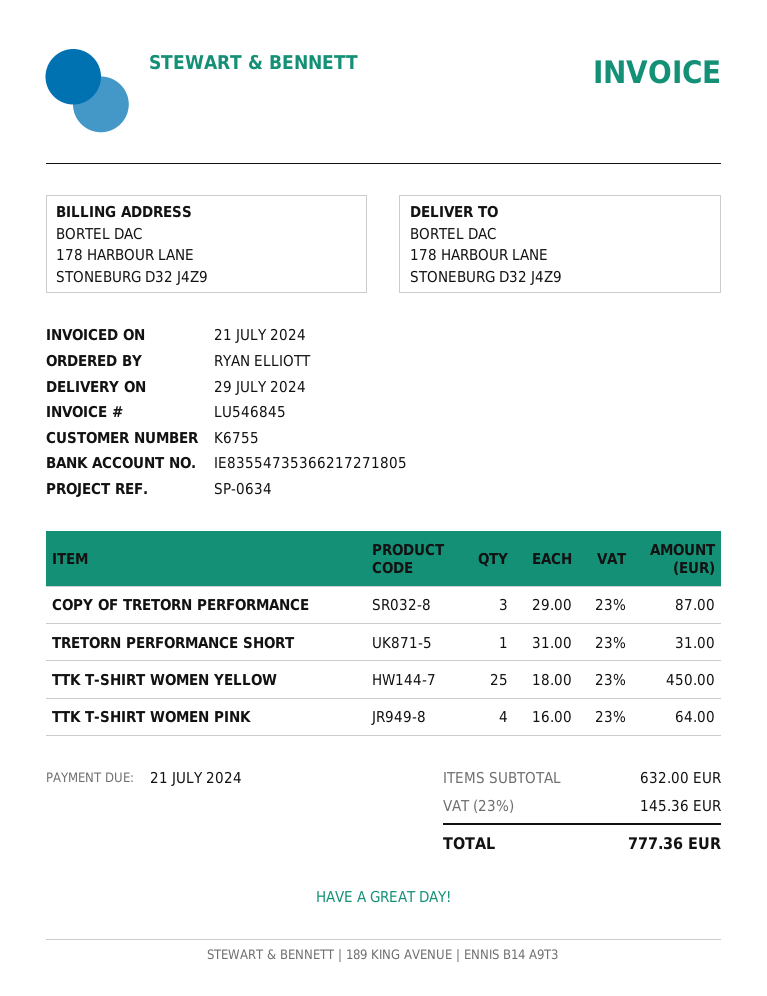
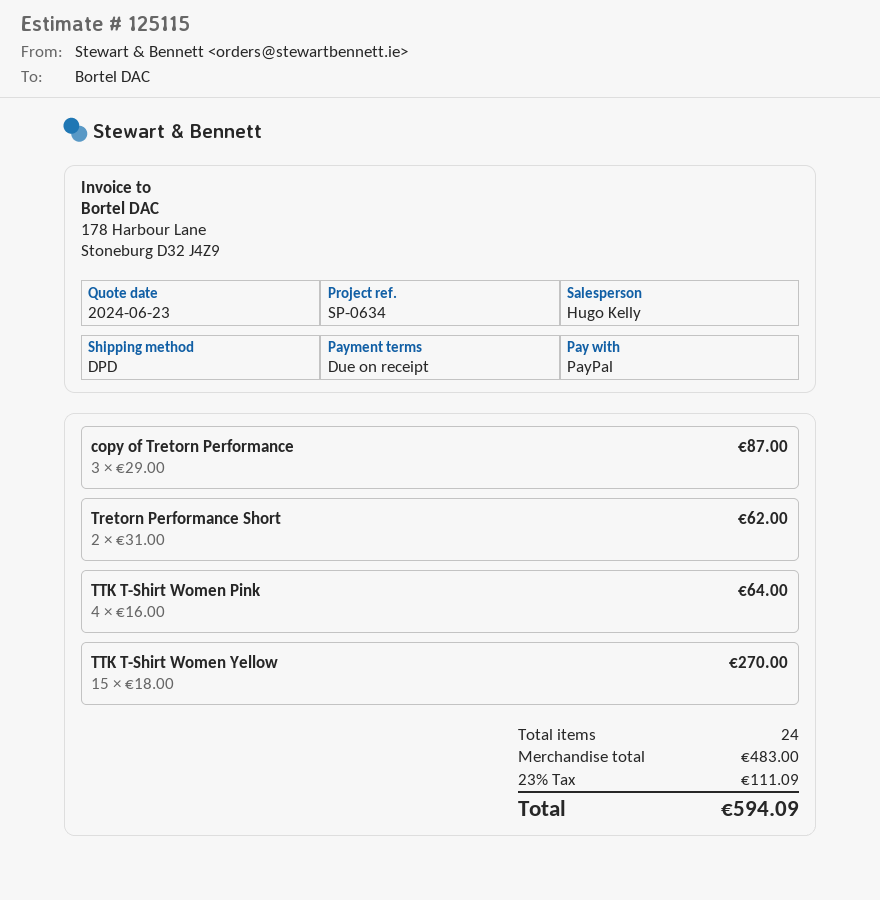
TRETORN PERFORMANCE SHORT: 1 x 31.00 = 31.00 -> 2 x 31.00 = 62.00
TTK T-SHIRT WOMEN YELLOW: 25 x 18.00 = 450.00 -> 15 x 18.00 = 270.00
subtotal: 632.00 -> 483.00
tax: 23% = 145.36 -> 23% = 111.09
total: 777.36 -> 594.09

